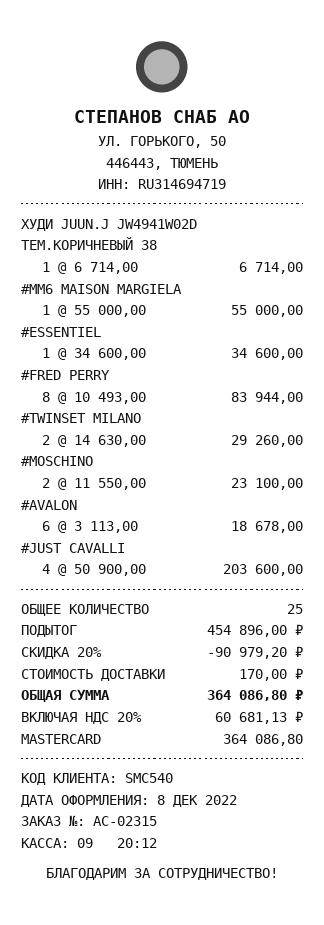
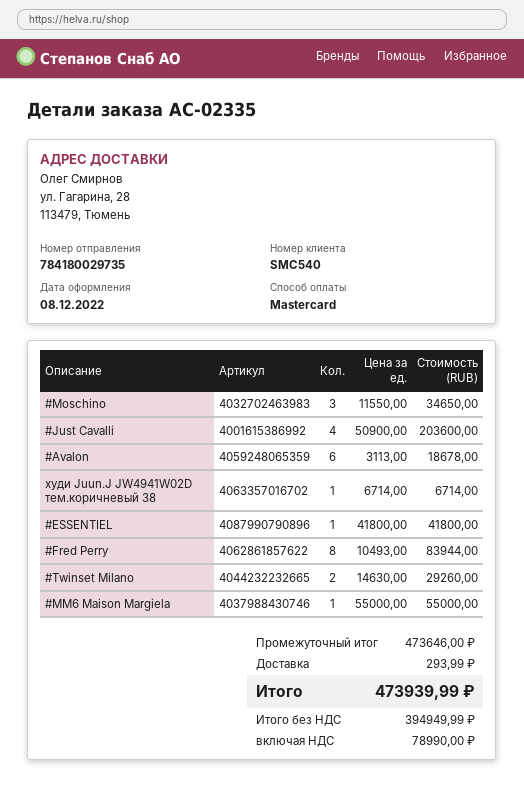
order number: AC-02315 -> AC-02335
#ESSENTIEL: 1 x 34600.00 = 34600.00 -> 1 x 41800.00 = 41800.00
#MOSCHINO: 2 x 11550.00 = 23100.00 -> 3 x 11550.00 = 34650.00
subtotal: 454896.00 -> 473646.00
discount: 20% = 90979.20 -> none
shipping: 170.00 -> 293.99
tax: 60681.13 -> 78990.00
total: 364086.80 -> 473939.99

